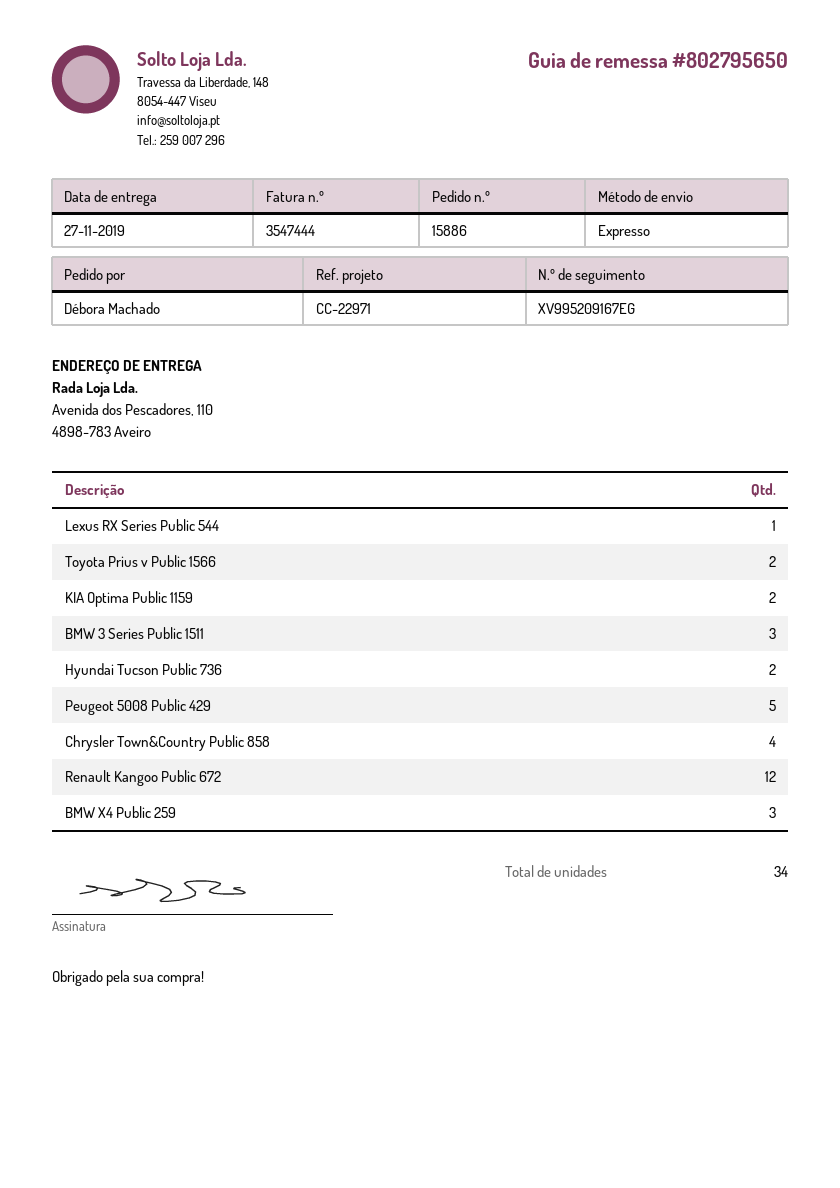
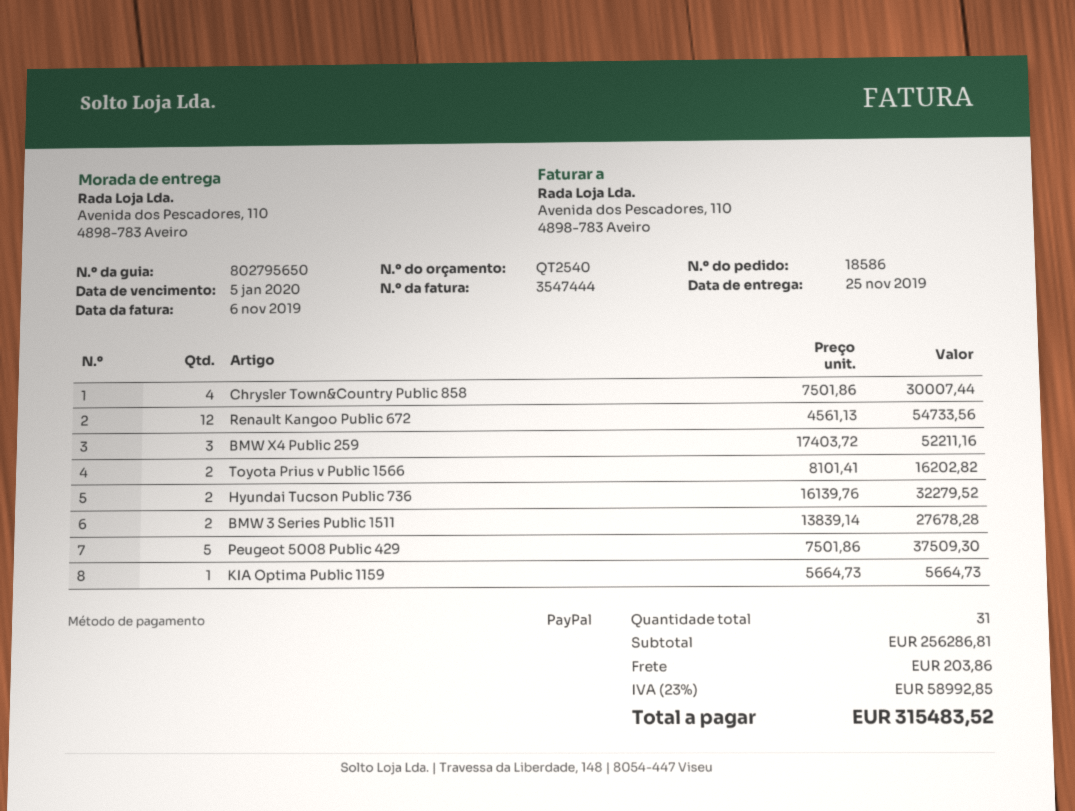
order number: 15886 -> 18586
delivery date: 2019-11-27 -> 2019-11-25
Lexus RX Series Public 544: 1 -> none
KIA Optima Public 1159: 2 -> 1
BMW 3 Series Public 1511: 3 -> 2
total quantity: 34 -> 31

